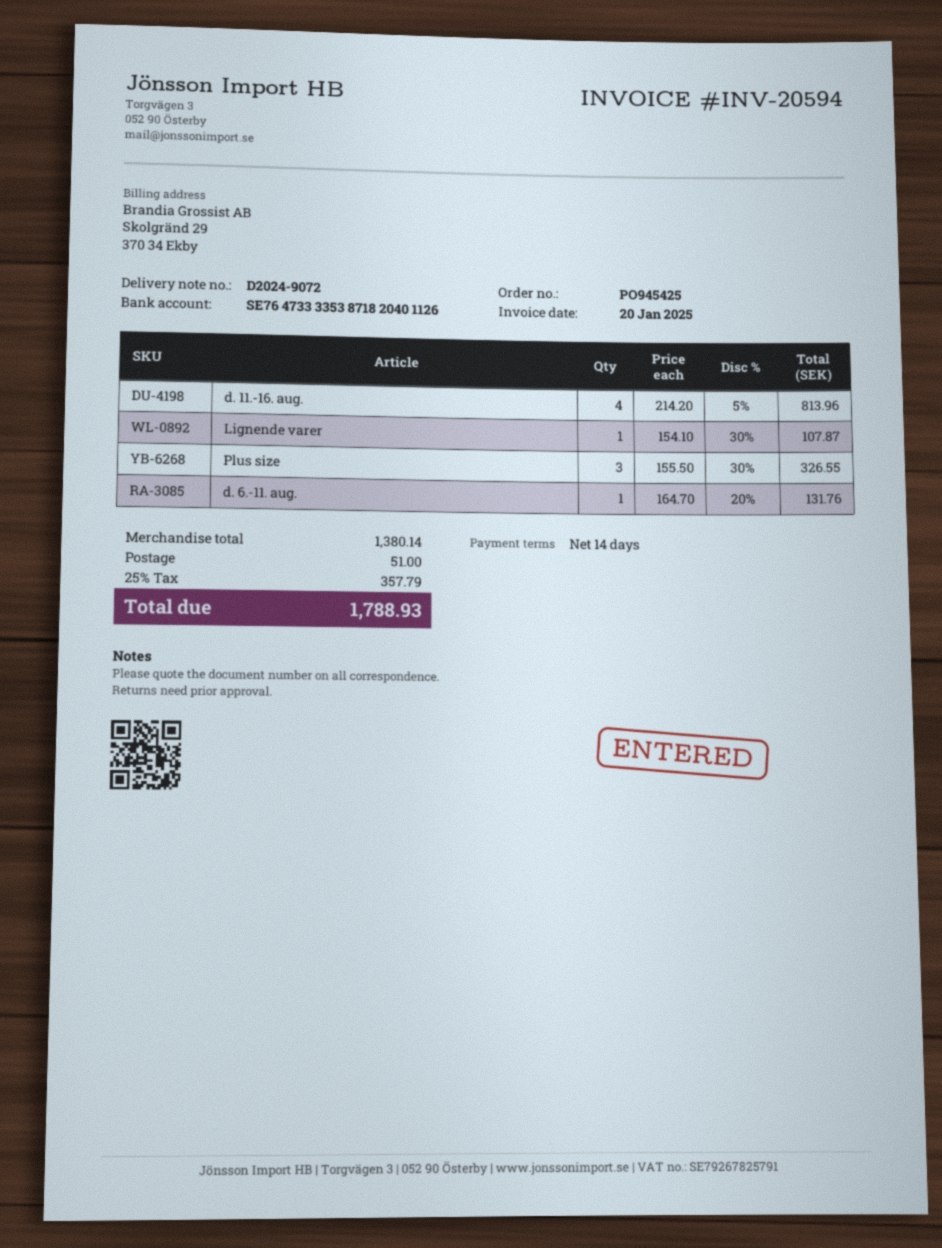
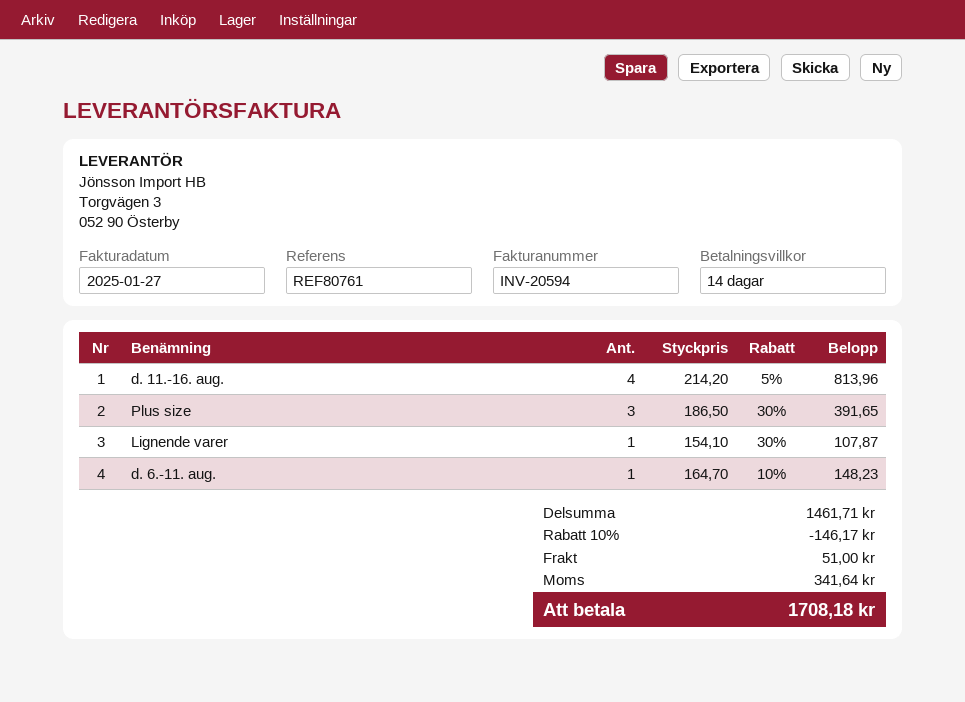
invoice date: 2025-01-20 -> 2025-01-27
Plus size: 3 x 155.50 - 30% = 326.55 -> 3 x 186.50 - 30% = 391.65
d. 6.-11. aug.: 1 x 164.70 - 20% = 131.76 -> 1 x 164.70 - 10% = 148.23
subtotal: 1380.14 -> 1461.71
discount: none -> 10% = 146.17
tax: 357.79 -> 341.64
total: 1788.93 -> 1708.18

